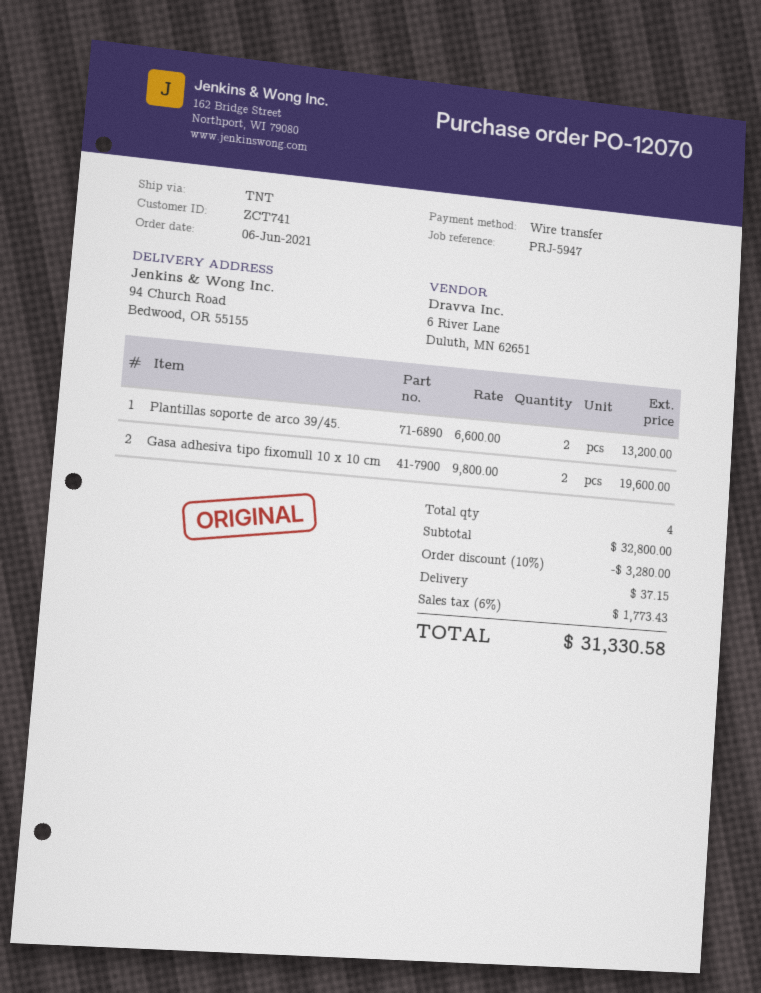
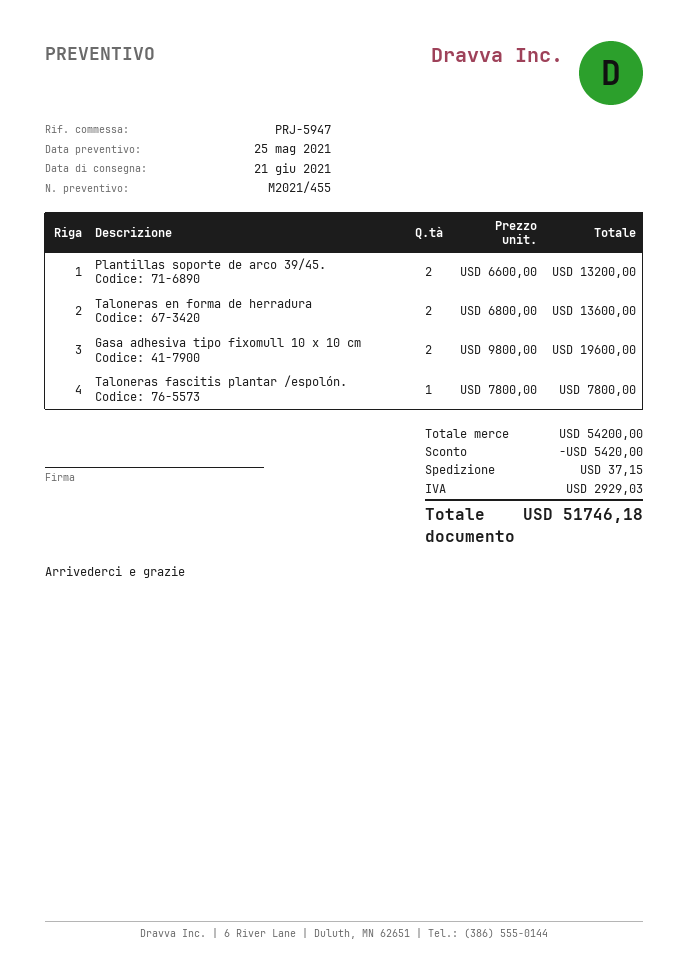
Taloneras en forma de herradura: none -> 2 x 6800.00 = 13600.00
Taloneras fascitis plantar /espolón.: none -> 1 x 7800.00 = 7800.00
subtotal: 32800.00 -> 54200.00
discount: 3280.00 -> 5420.00
tax: 1773.43 -> 2929.03
total: 31330.58 -> 51746.18

